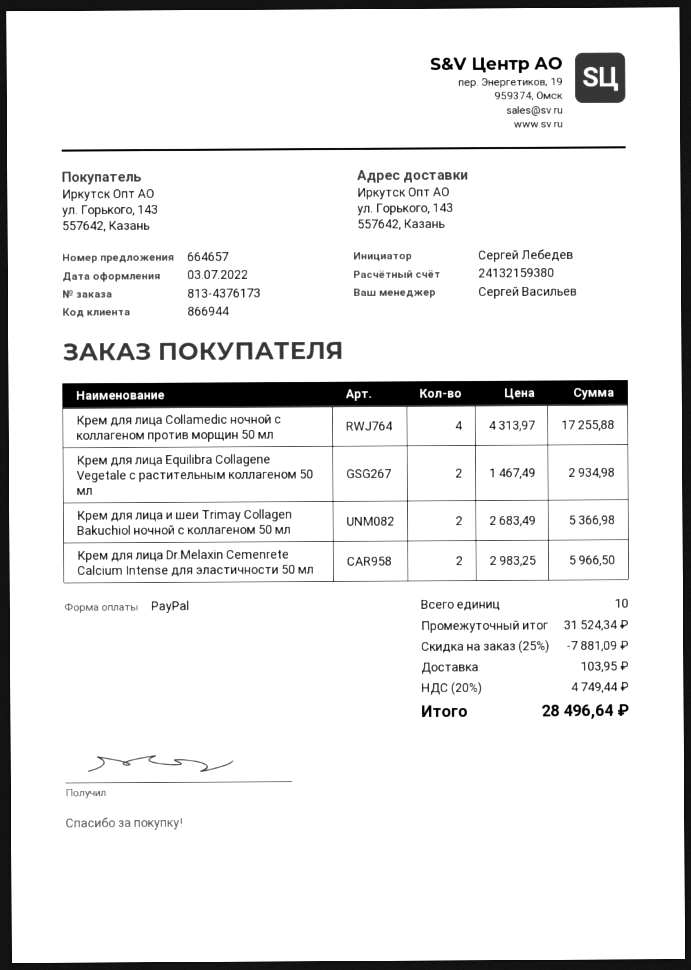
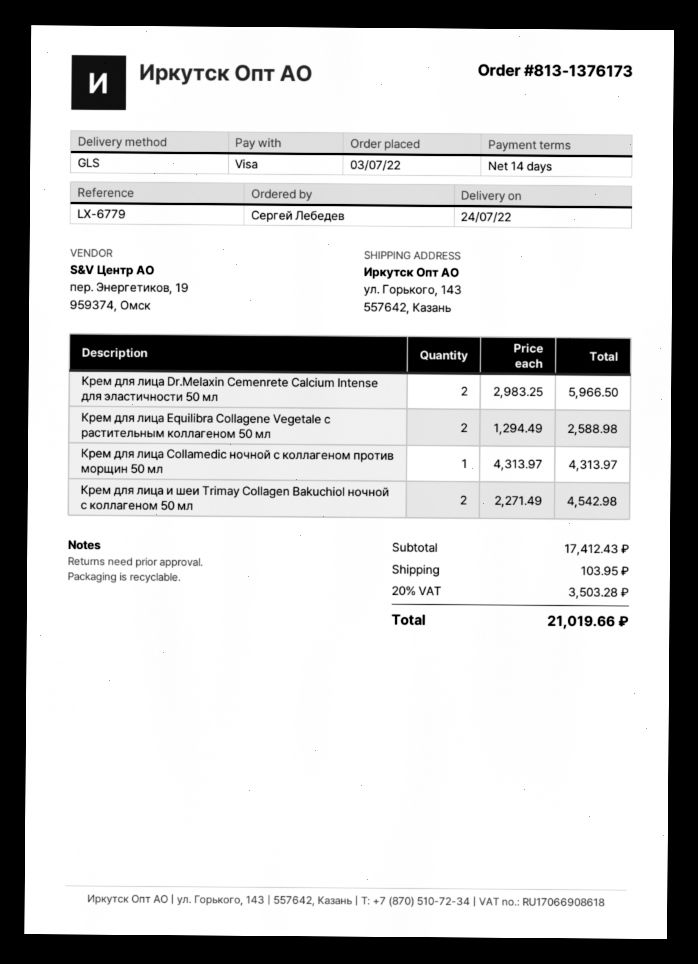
order number: 813-4376173 -> 813-1376173
payment method: PayPal -> Visa
Крем для лица Collamedic ночной с коллагеном против морщин 50 мл: 4 x 4313.97 = 17255.88 -> 1 x 4313.97 = 4313.97
Крем для лица Equilibra Collagene Vegetale с растительным коллагеном 50 мл: 2 x 1467.49 = 2934.98 -> 2 x 1294.49 = 2588.98
Крем для лица и шеи Trimay Collagen Bakuchiol ночной с коллагеном 50 мл: 2 x 2683.49 = 5366.98 -> 2 x 2271.49 = 4542.98
subtotal: 31524.34 -> 17412.43
discount: 25% = 7881.09 -> none
tax: 20% = 4749.44 -> 20% = 3503.28
total: 28496.64 -> 21019.66

